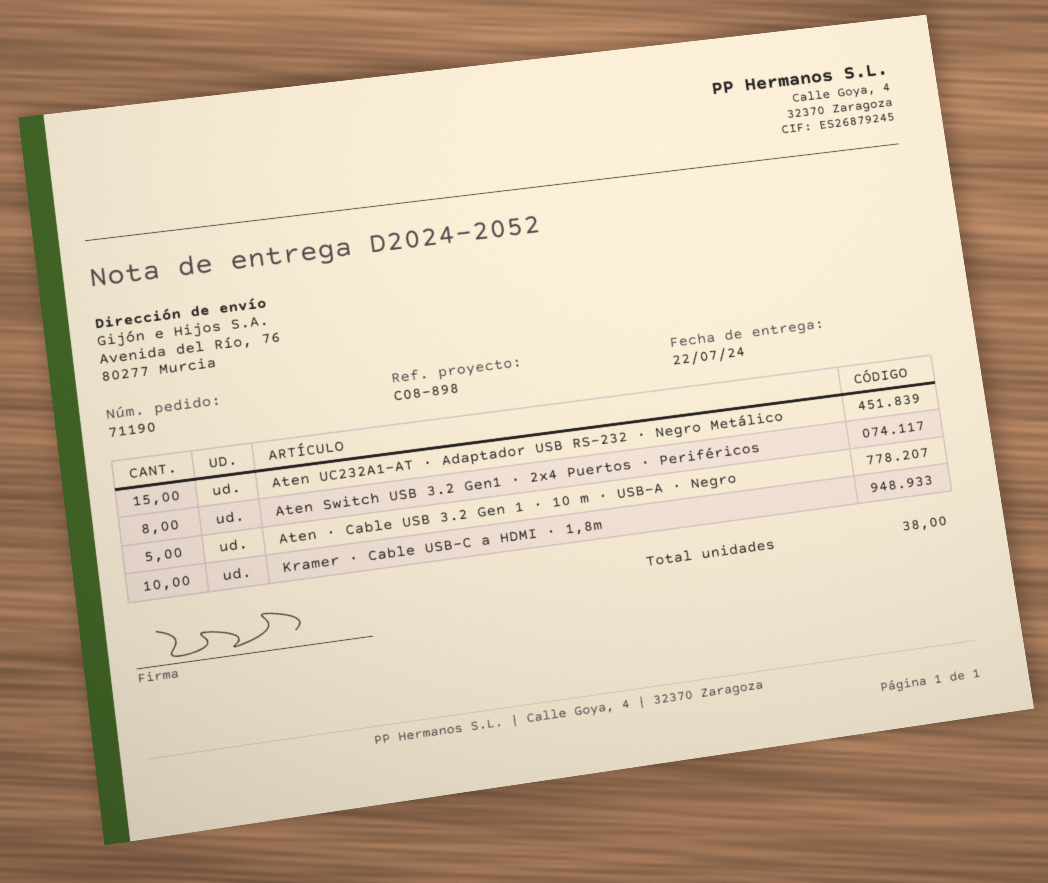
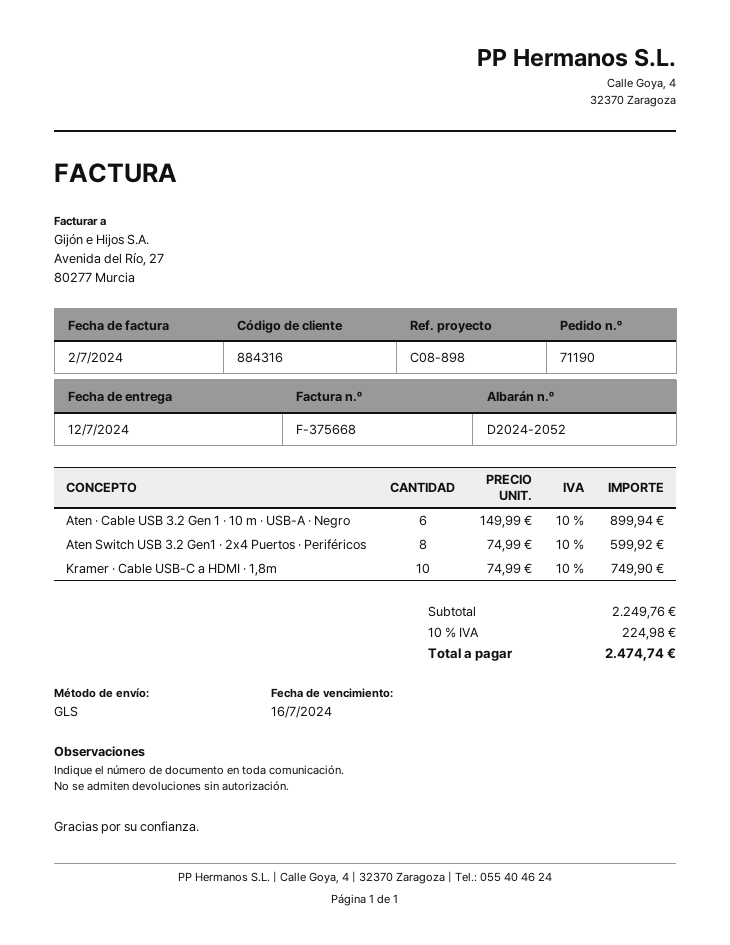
delivery date: 2024-07-22 -> 2024-07-12
Aten UC232A1-AT · Adaptador USB RS-232 · Negro Metálico: 15 -> none
Aten · Cable USB 3.2 Gen 1 · 10 m · USB-A · Negro: 5 -> 6

